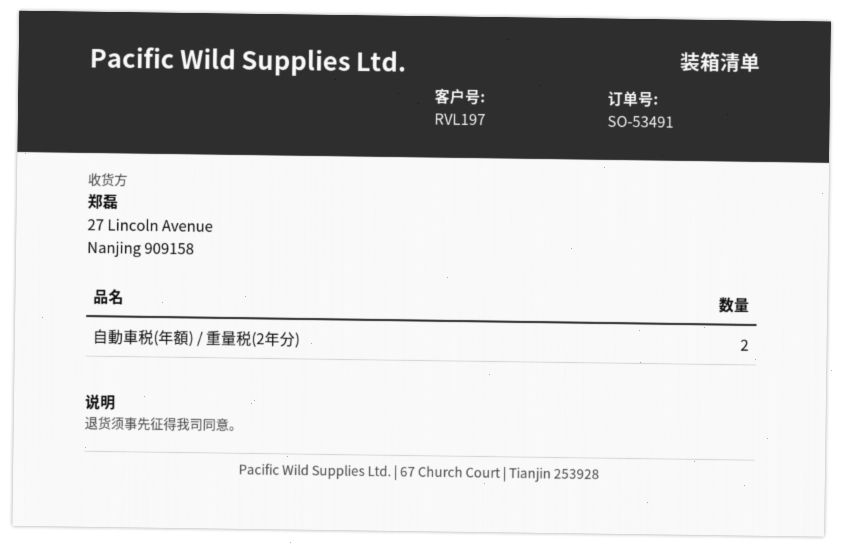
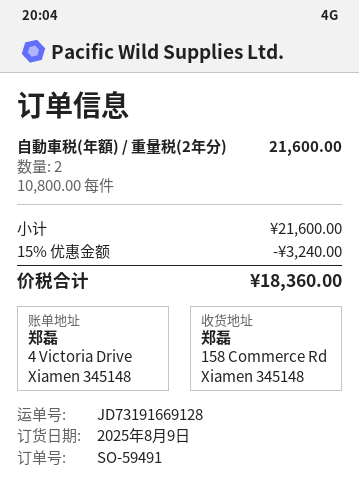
order number: SO-53491 -> SO-59491
ship to: 27 Lincoln Avenue, Nanjing 909158 -> 158 Commerce Rd, Xiamen 345148

